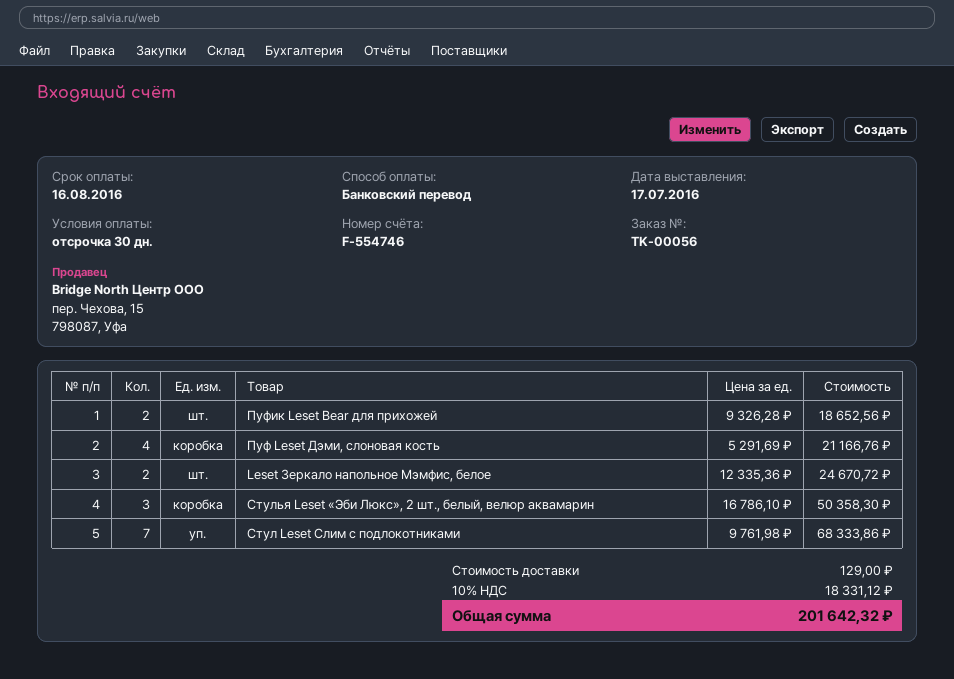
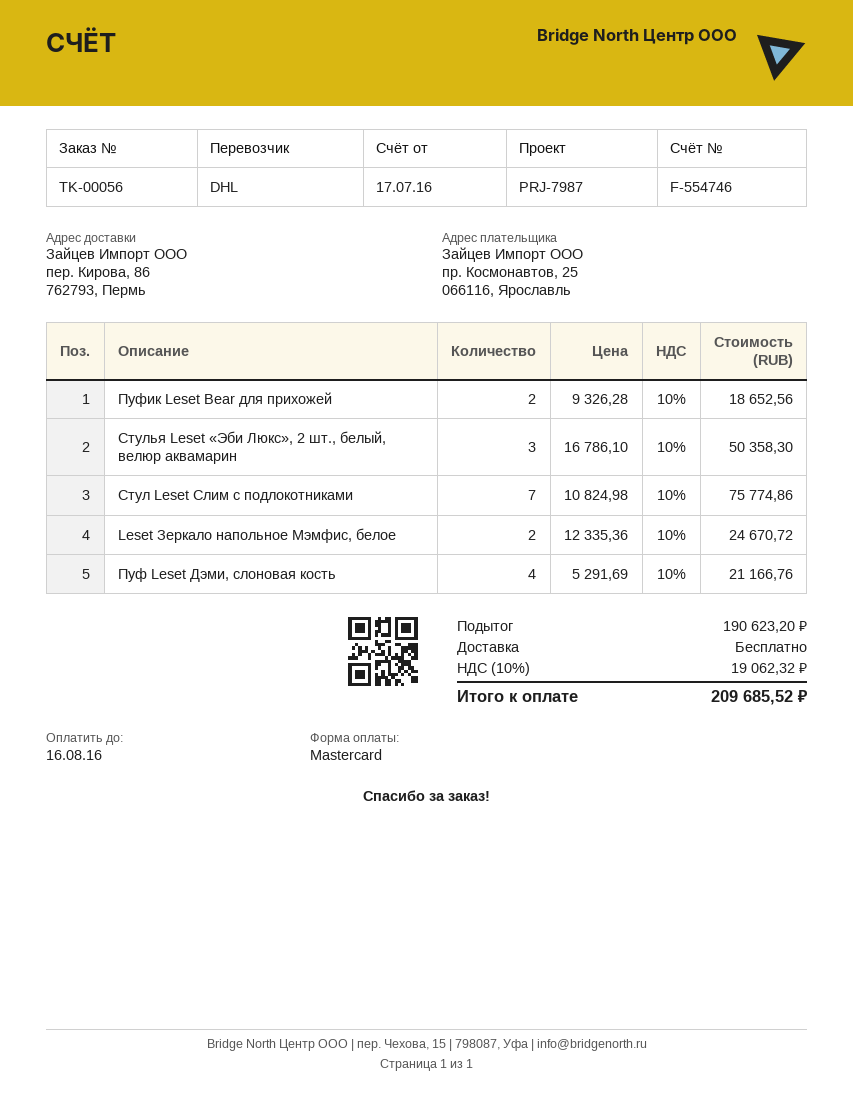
payment method: bank transfer -> Mastercard
Стул Leset Слим с подлокотниками: 7 x 9761.98 = 68333.86 -> 7 x 10824.98 = 75774.86
shipping: 129.00 -> 0.00
tax: 10% = 18331.12 -> 10% = 19062.32
total: 201642.32 -> 209685.52

